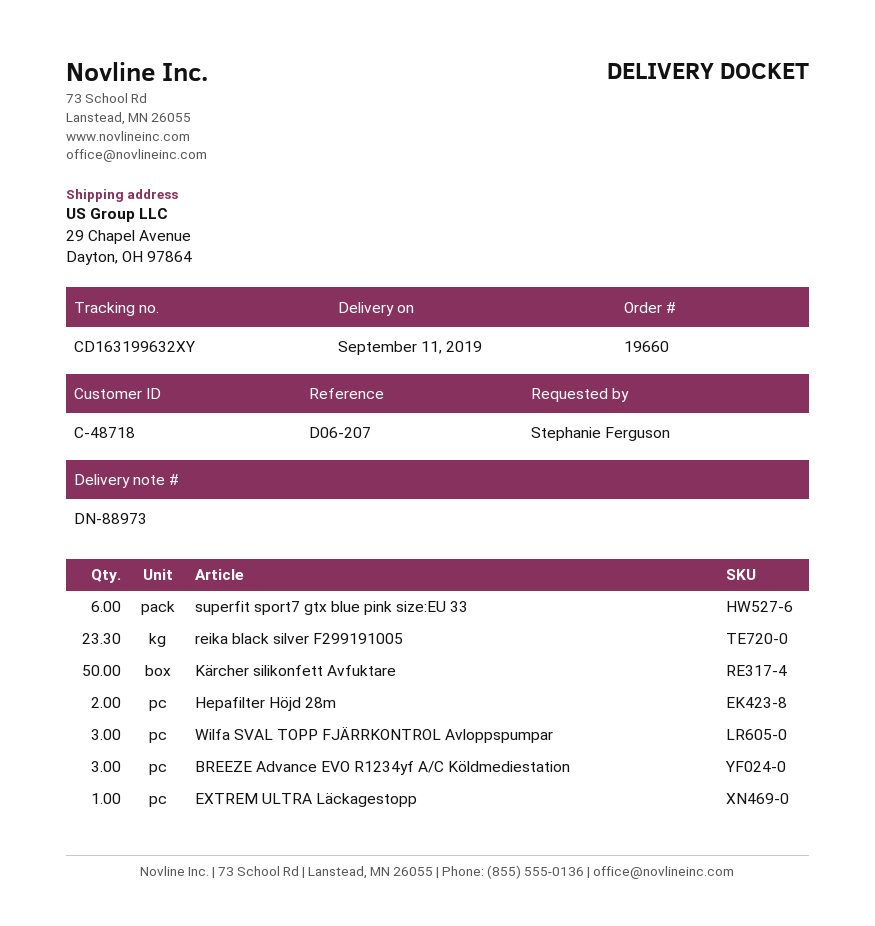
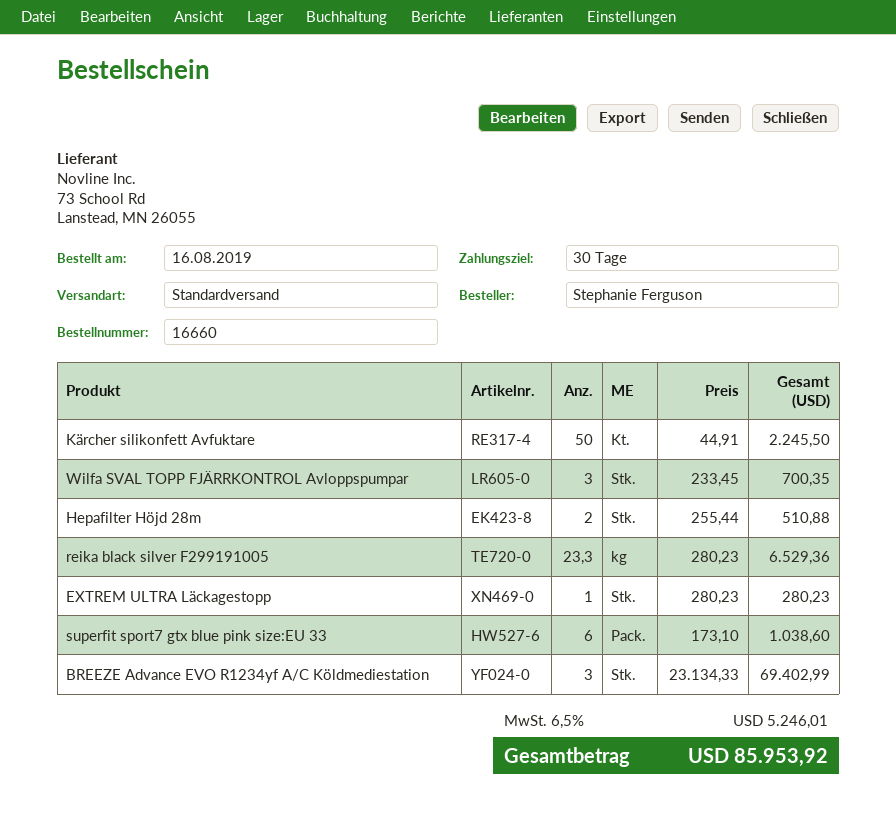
order number: 19660 -> 16660

